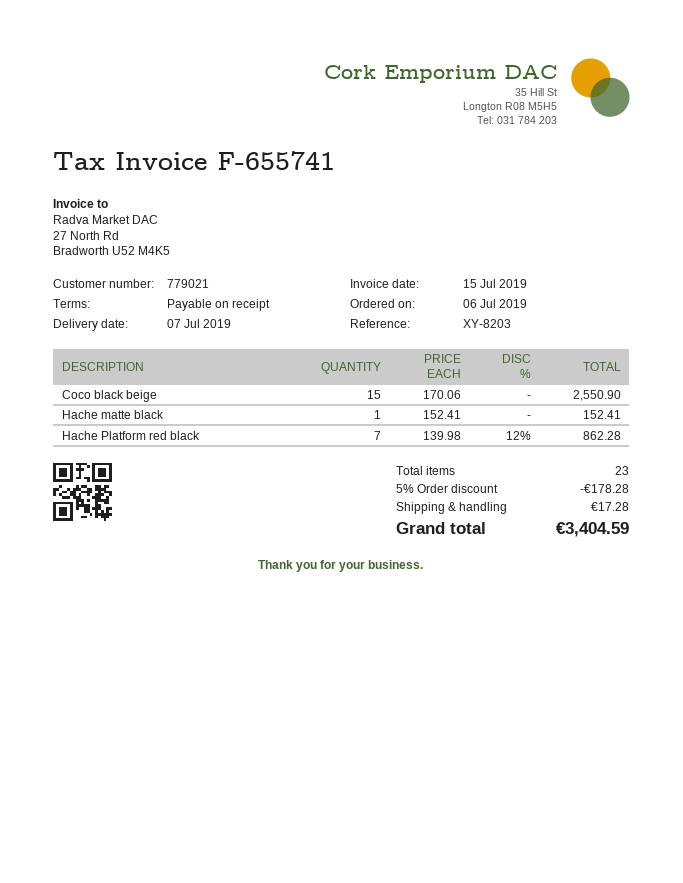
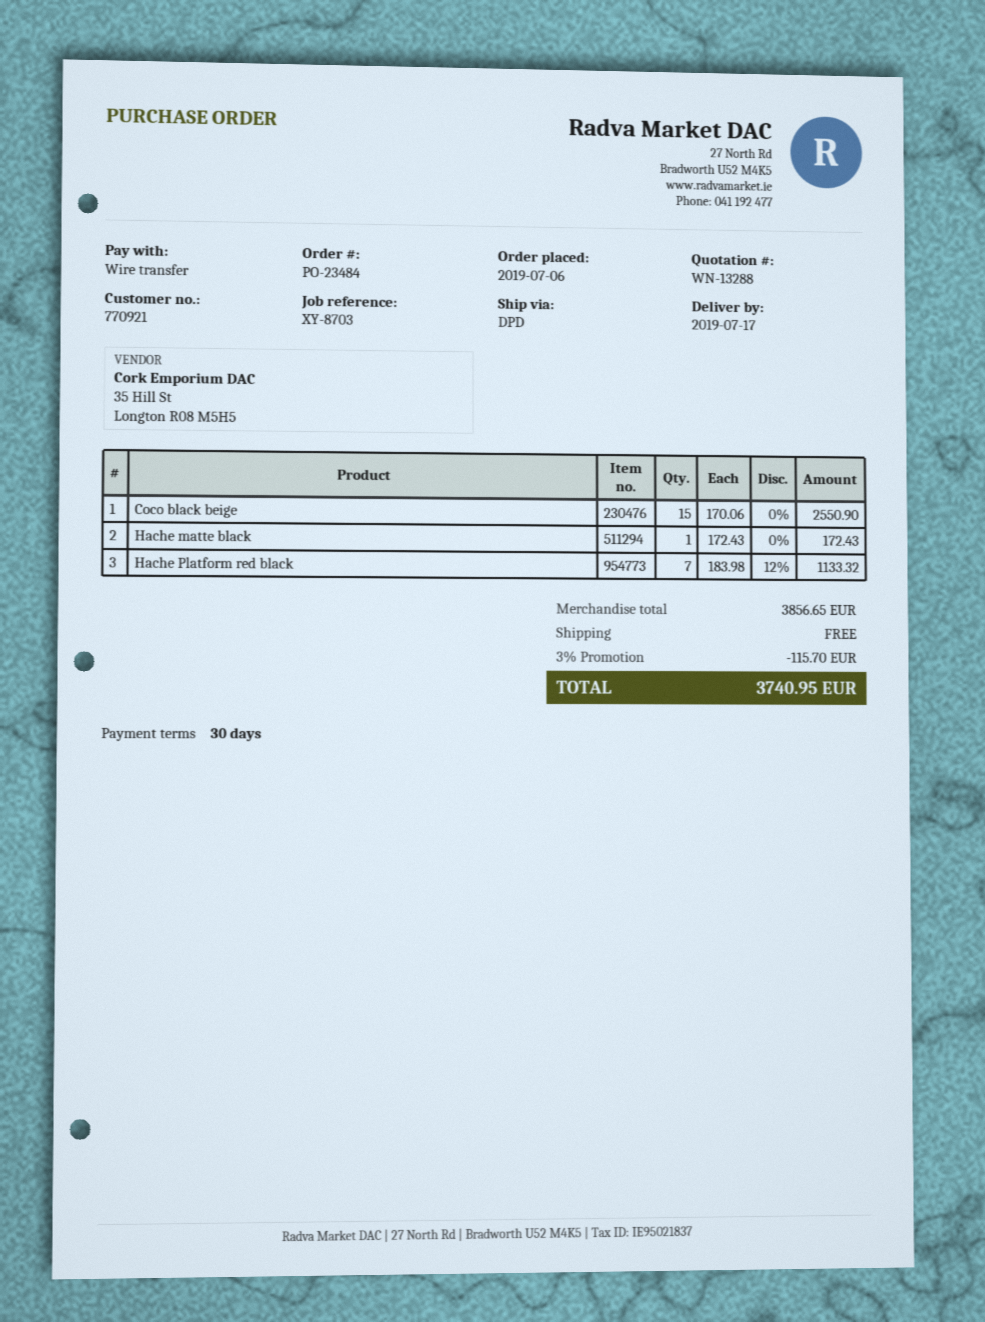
delivery date: 2019-07-07 -> 2019-07-17
payment terms: on receipt -> 30 days
customer number: 779021 -> 770921
reference: XY-8203 -> XY-8703
Hache matte black: 1 x 152.41 = 152.41 -> 1 x 172.43 = 172.43
Hache Platform red black: 7 x 139.98 - 12% = 862.28 -> 7 x 183.98 - 12% = 1133.32
discount: 5% = 178.28 -> 3% = 115.70
shipping: 17.28 -> 0.00
total: 3404.59 -> 3740.95

